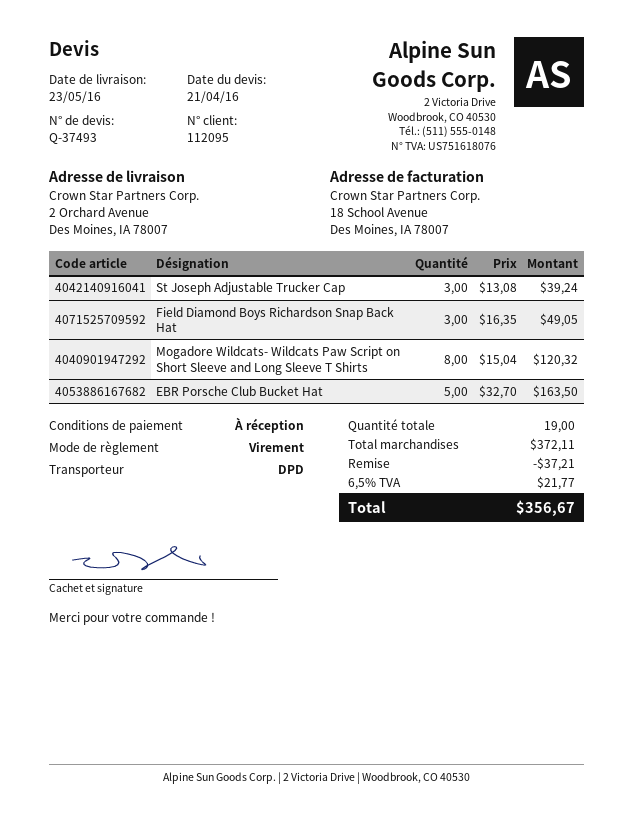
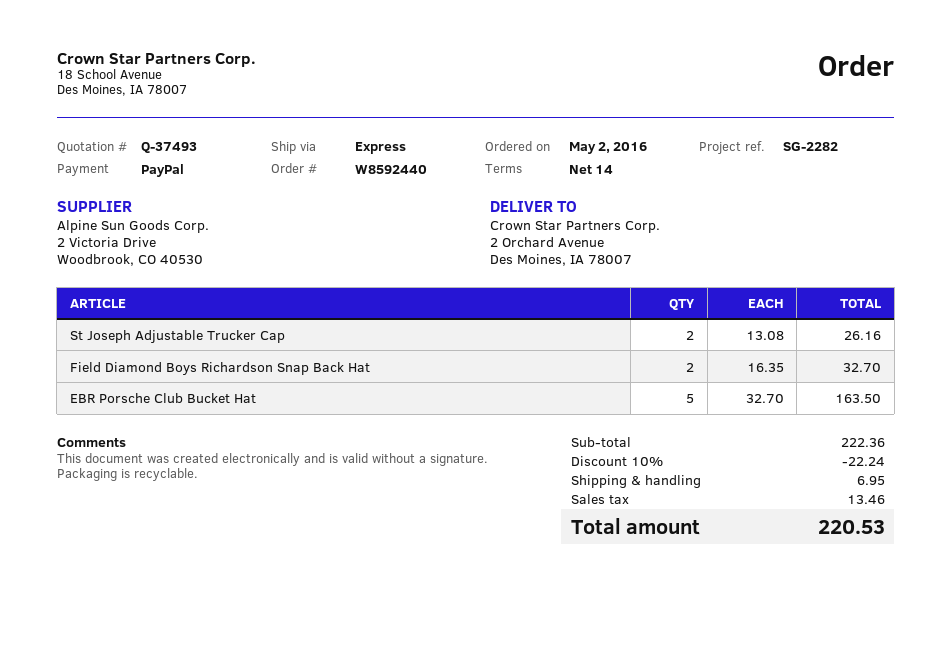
payment terms: on receipt -> 14 days
payment method: bank transfer -> PayPal
shipping method: DPD -> express
St Joseph Adjustable Trucker Cap: 3 x 13.08 = 39.24 -> 2 x 13.08 = 26.16
Field Diamond Boys Richardson Snap Back Hat: 3 x 16.35 = 49.05 -> 2 x 16.35 = 32.70
Mogadore Wildcats- Wildcats Paw Script on Short Sleeve and Long Sleeve T Shirts: 8 x 15.04 = 120.32 -> none
subtotal: 372.11 -> 222.36
discount: 37.21 -> 22.24
shipping: none -> 6.95
tax: 21.77 -> 13.46
total: 356.67 -> 220.53

